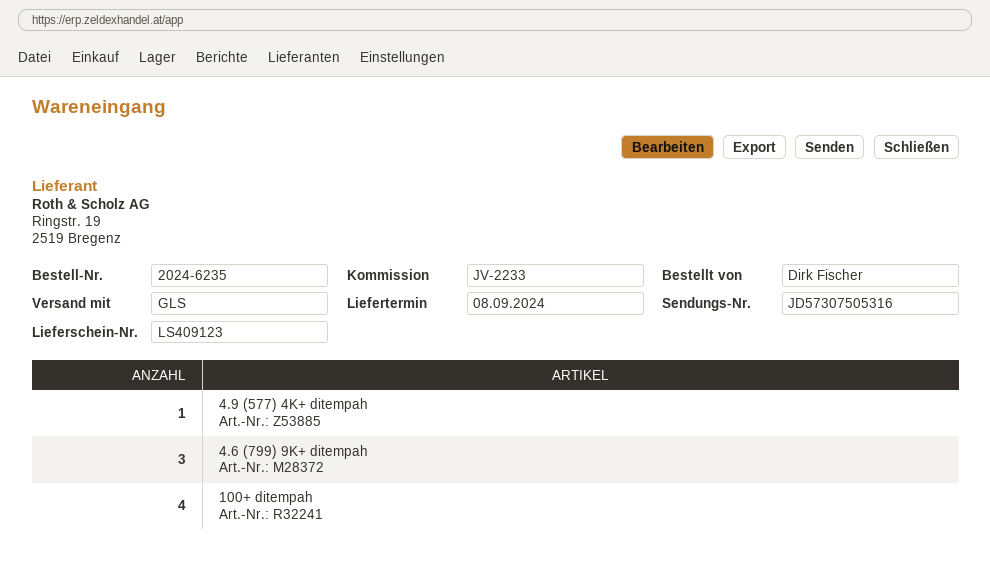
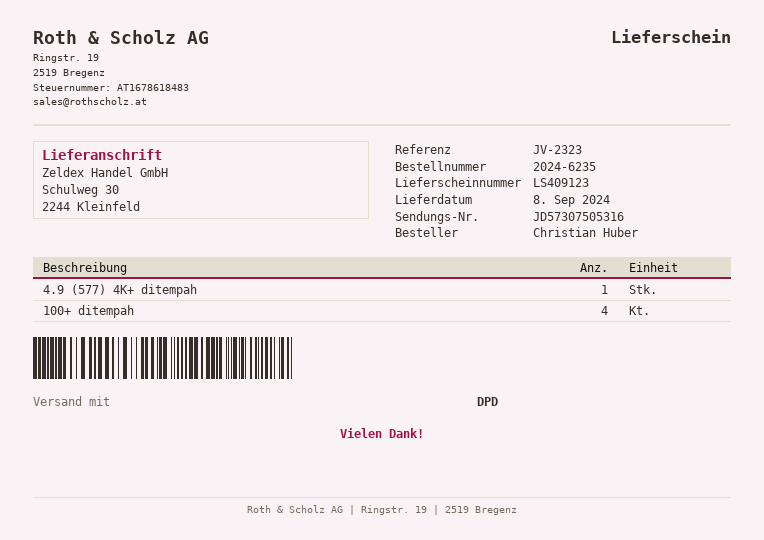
reference: JV-2233 -> JV-2323
ordered by: Dirk Fischer -> Christian Huber
shipping method: GLS -> DPD
4.6 (799) 9K+ ditempah: 3 -> none

